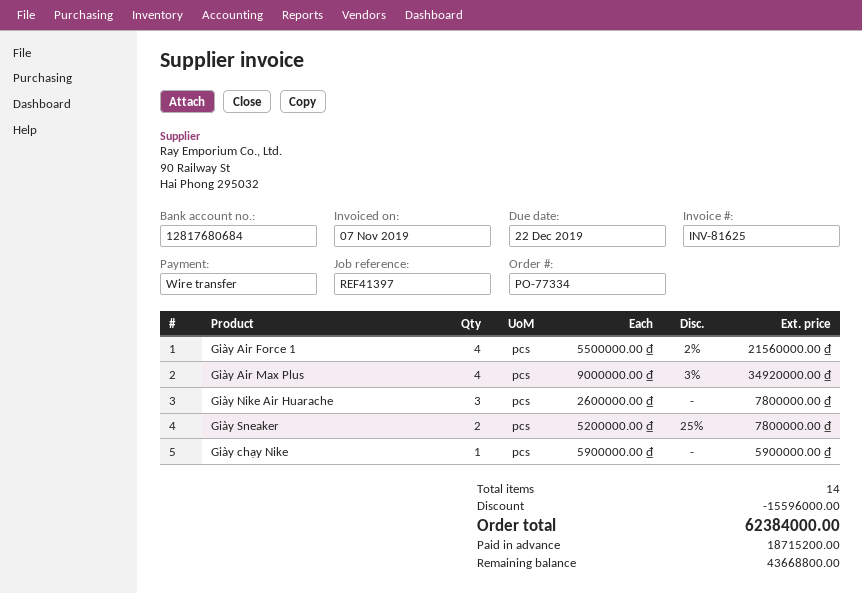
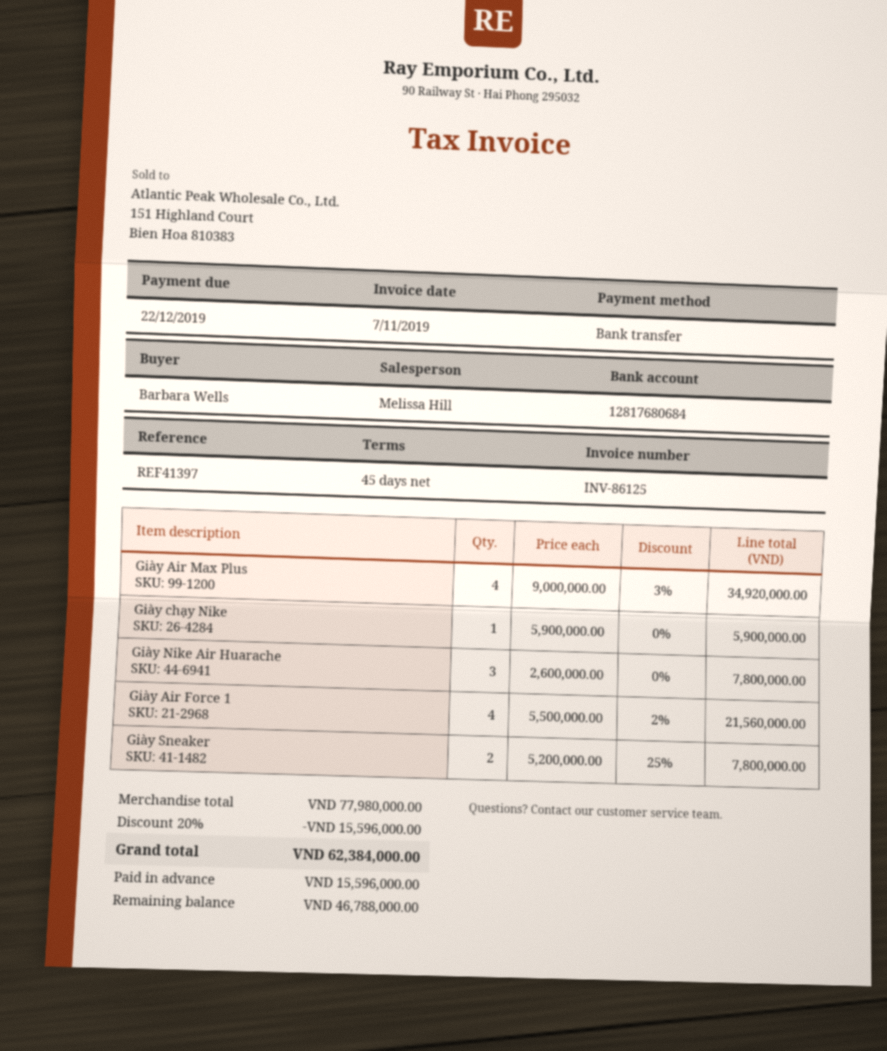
invoice number: INV-81625 -> INV-86125
deposit: 18715200.00 -> 15596000.00
balance: 43668800.00 -> 46788000.00

